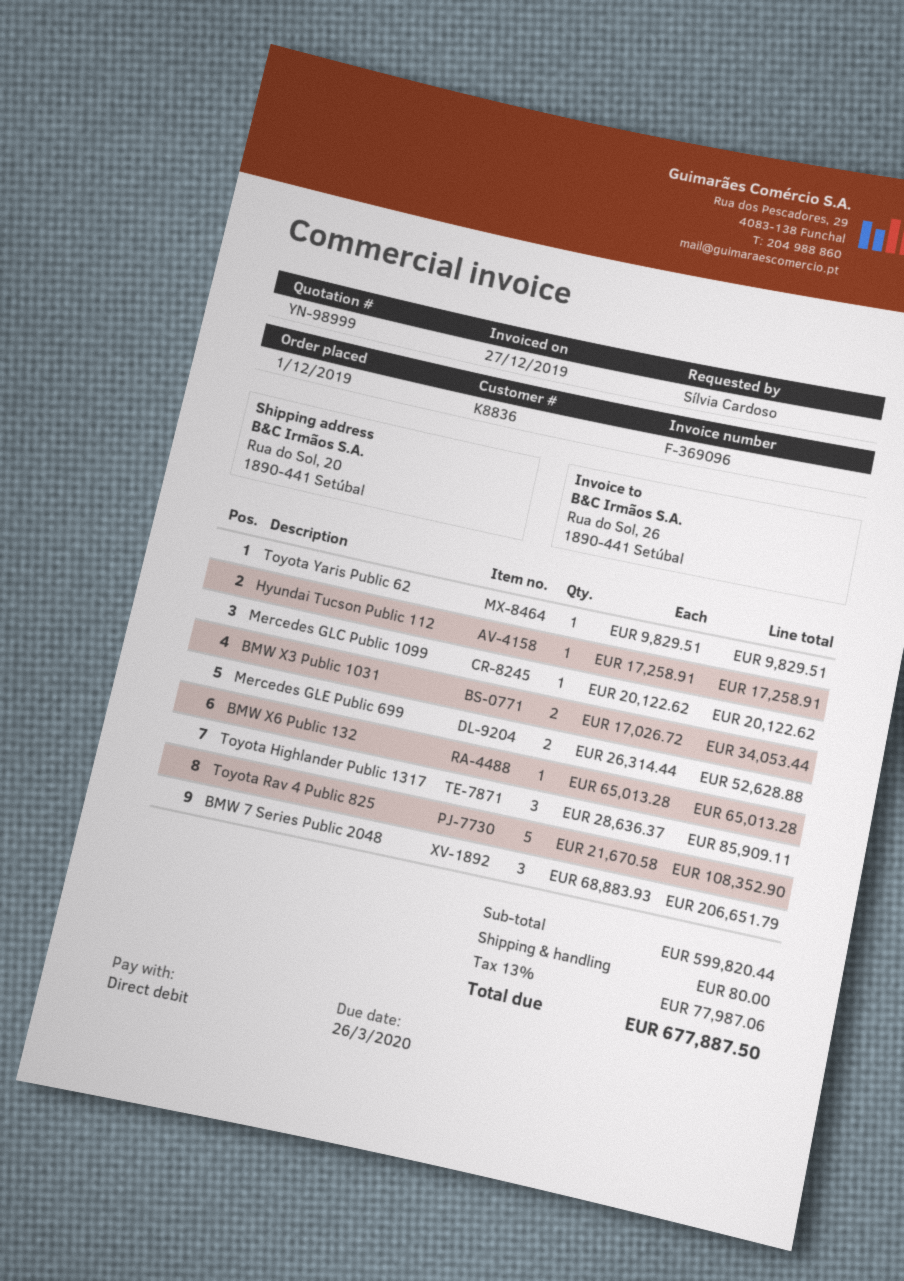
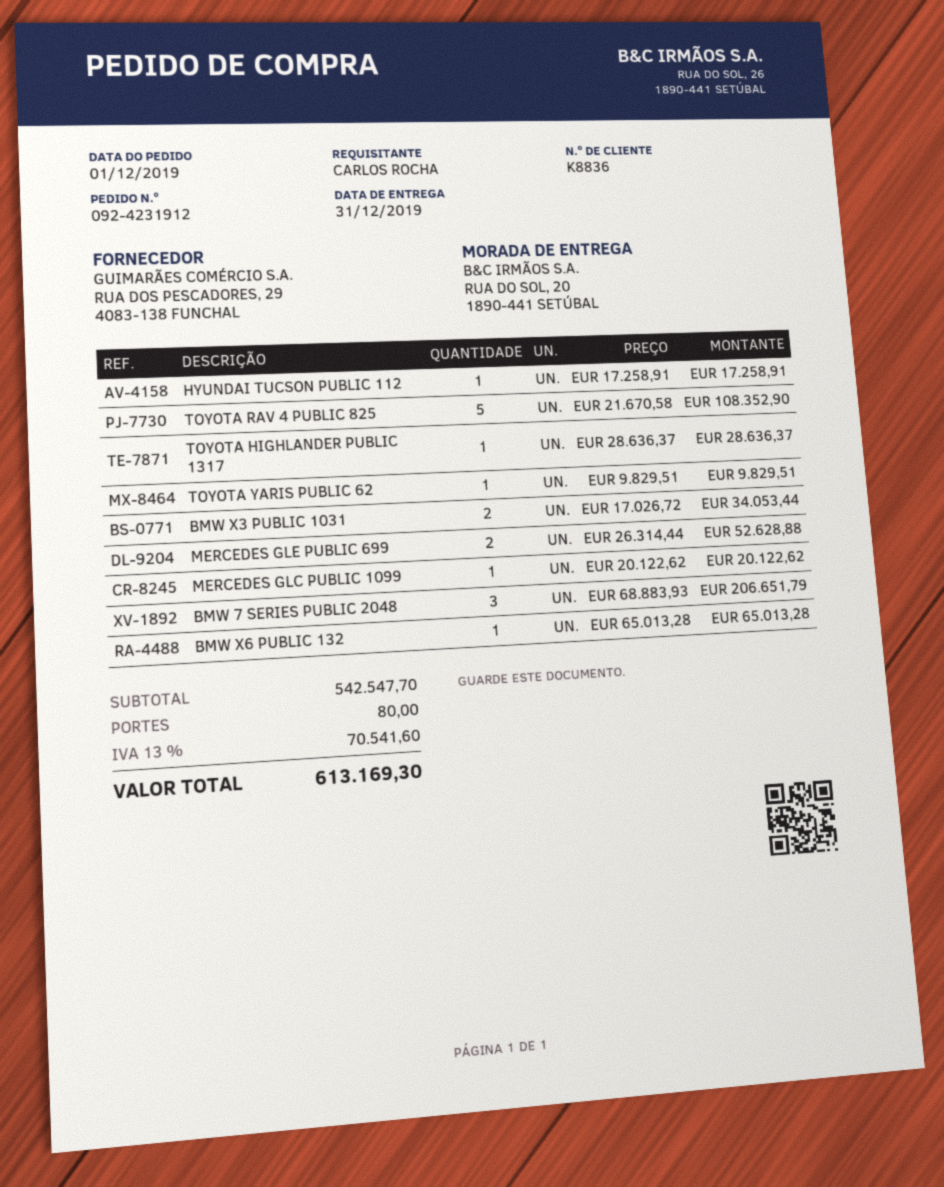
ordered by: Sílvia Cardoso -> CARLOS ROCHA
Toyota Highlander Public 1317: 3 x 28636.37 = 85909.11 -> 1 x 28636.37 = 28636.37
subtotal: 599820.44 -> 542547.70
tax: 13% = 77987.06 -> 13% = 70541.60
total: 677887.50 -> 613169.30

